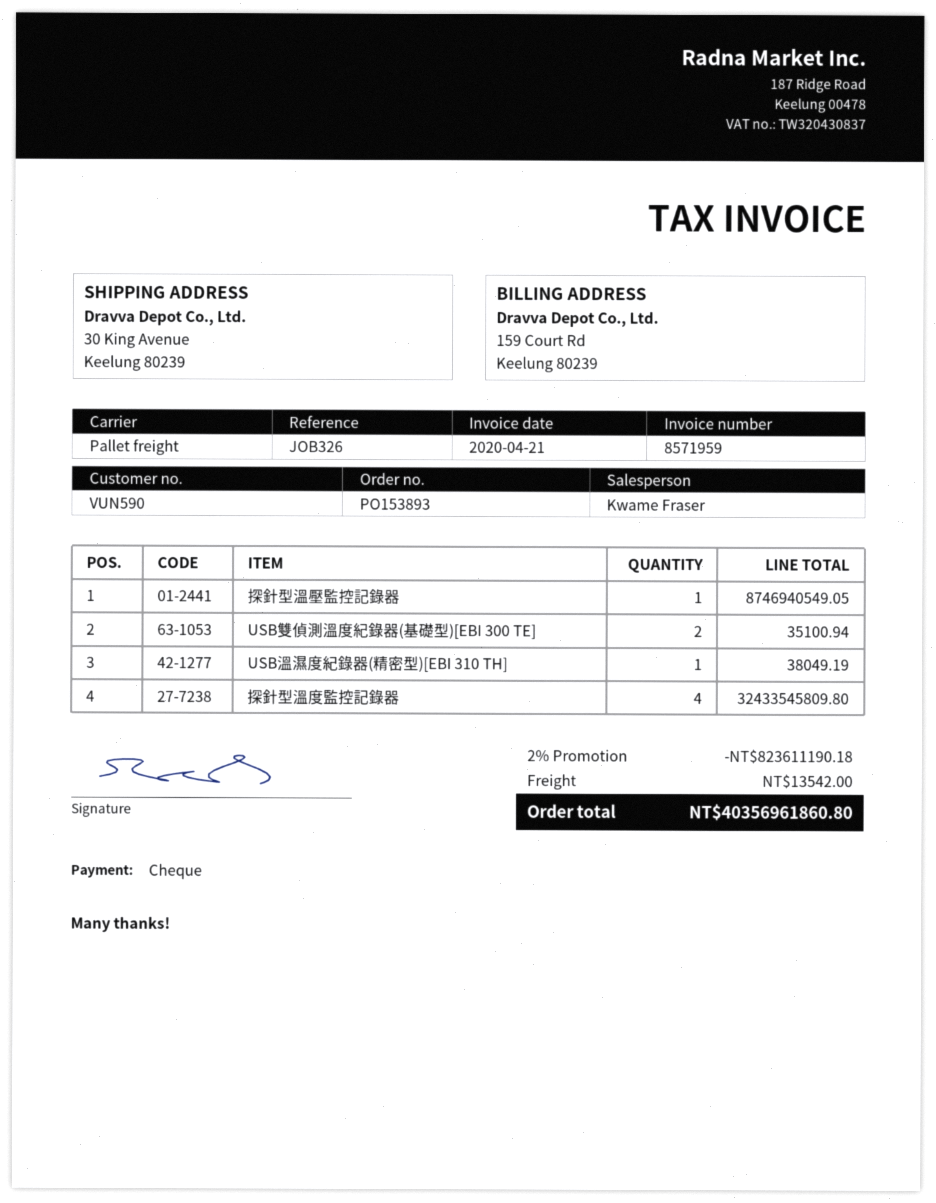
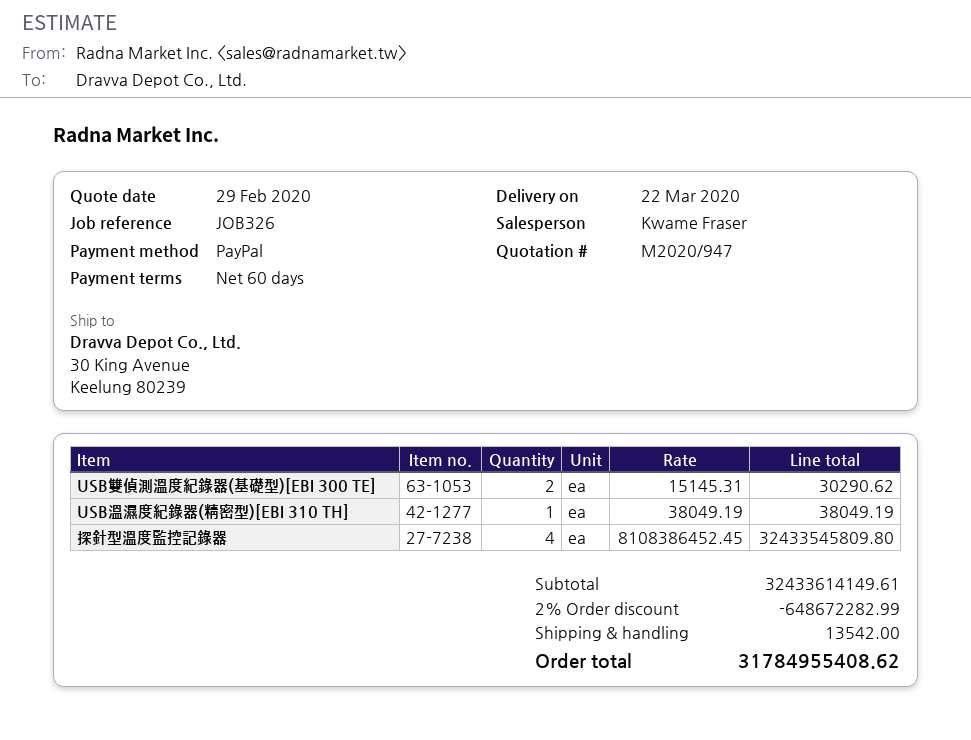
payment method: cheque -> PayPal
探針型溫壓監控記錄器: 1 for 8746940549.05 -> none
USB雙偵測溫度紀錄器(基礎型)[EBI 300 TE]: 2 for 35100.94 -> 2 for 30290.62
discount: 2% = 823611190.18 -> 2% = 648672282.99
total: 40356961860.80 -> 31784955408.62

